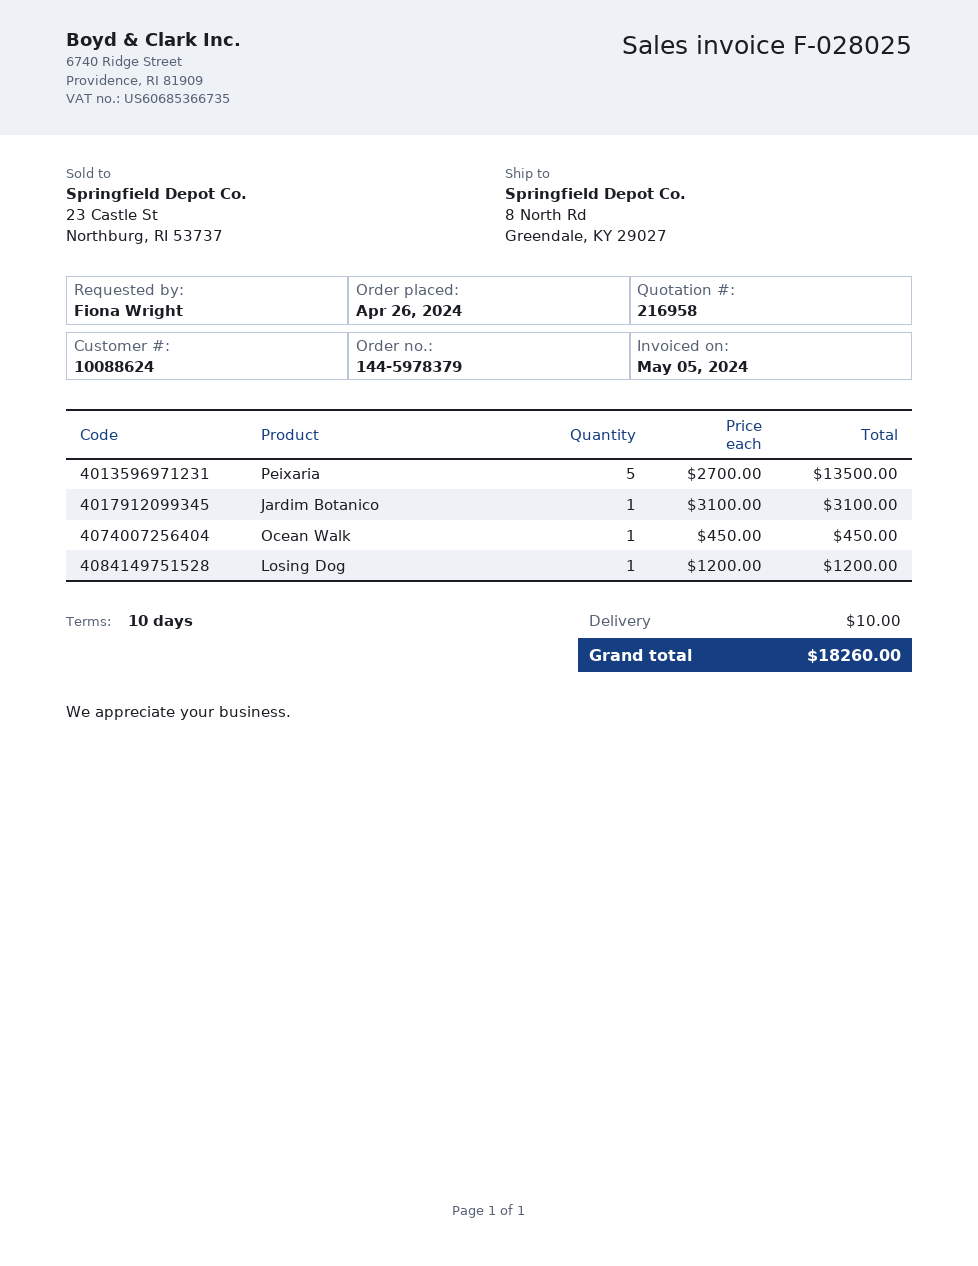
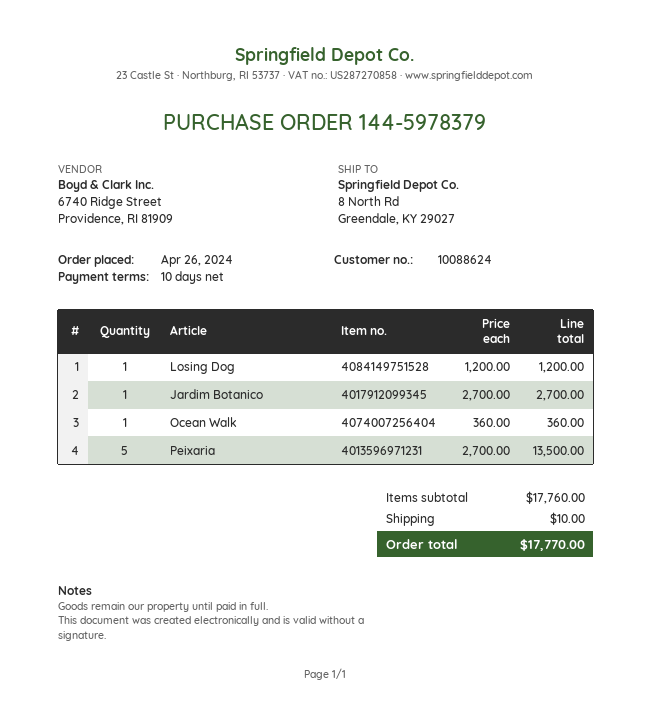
Jardim Botanico: 1 x 3100.00 = 3100.00 -> 1 x 2700.00 = 2700.00
Ocean Walk: 1 x 450.00 = 450.00 -> 1 x 360.00 = 360.00
total: 18260.00 -> 17770.00

